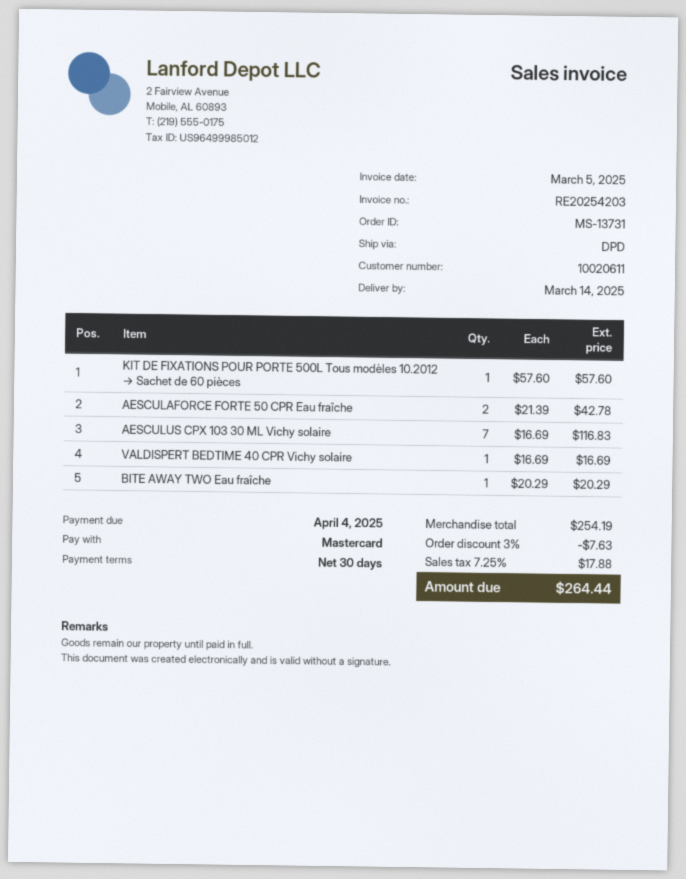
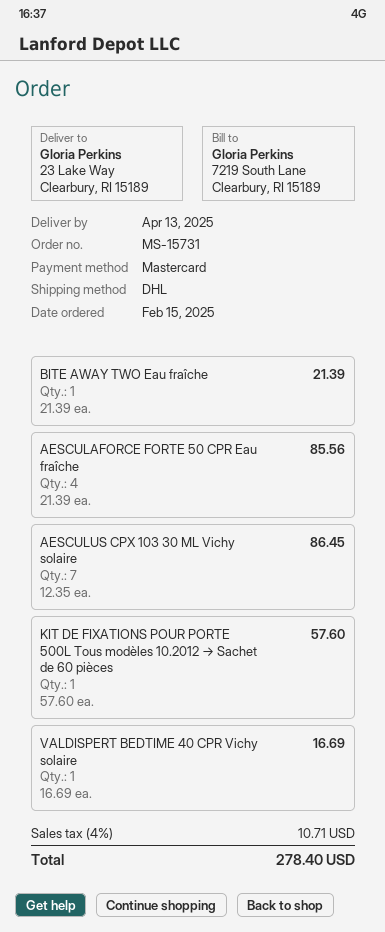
order number: MS-13731 -> MS-15731
delivery date: 2025-03-14 -> 2025-04-13
shipping method: DPD -> DHL
AESCULAFORCE FORTE 50 CPR Eau fraîche: 2 x 21.39 = 42.78 -> 4 x 21.39 = 85.56
AESCULUS CPX 103 30 ML Vichy solaire: 7 x 16.69 = 116.83 -> 7 x 12.35 = 86.45
BITE AWAY TWO Eau fraîche: 1 x 20.29 = 20.29 -> 1 x 21.39 = 21.39
discount: 3% = 7.63 -> none
tax: 7.25% = 17.88 -> 4% = 10.71
total: 264.44 -> 278.40

